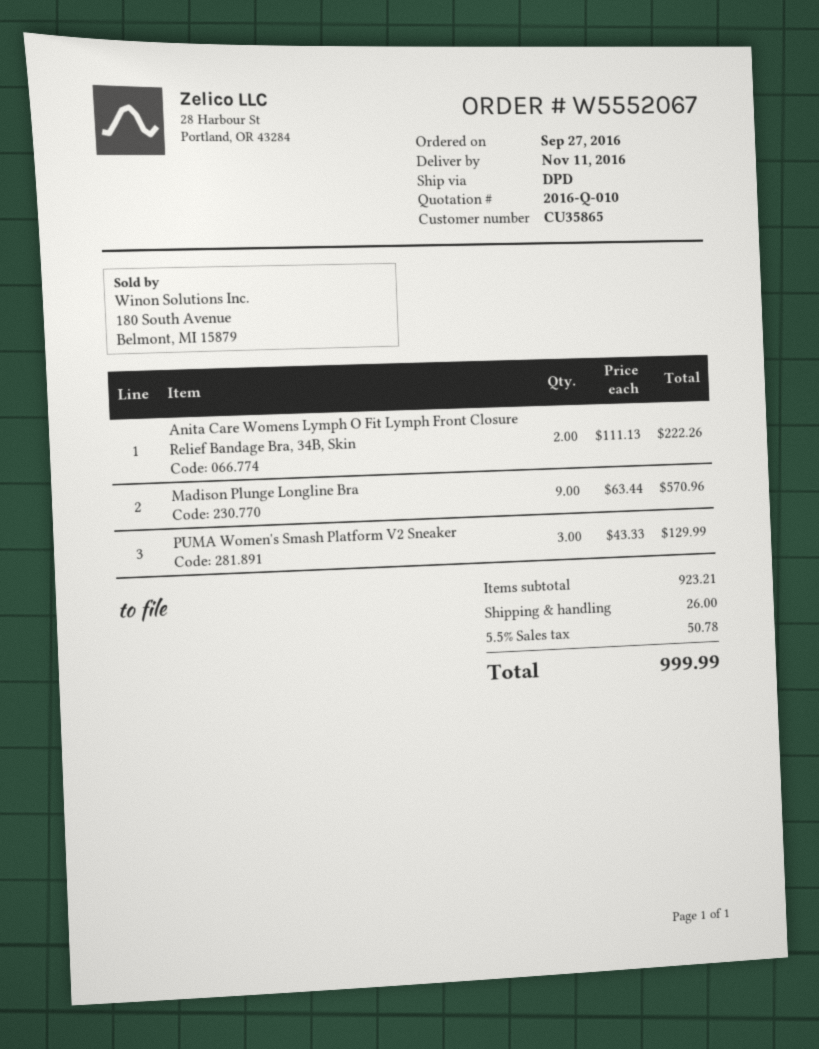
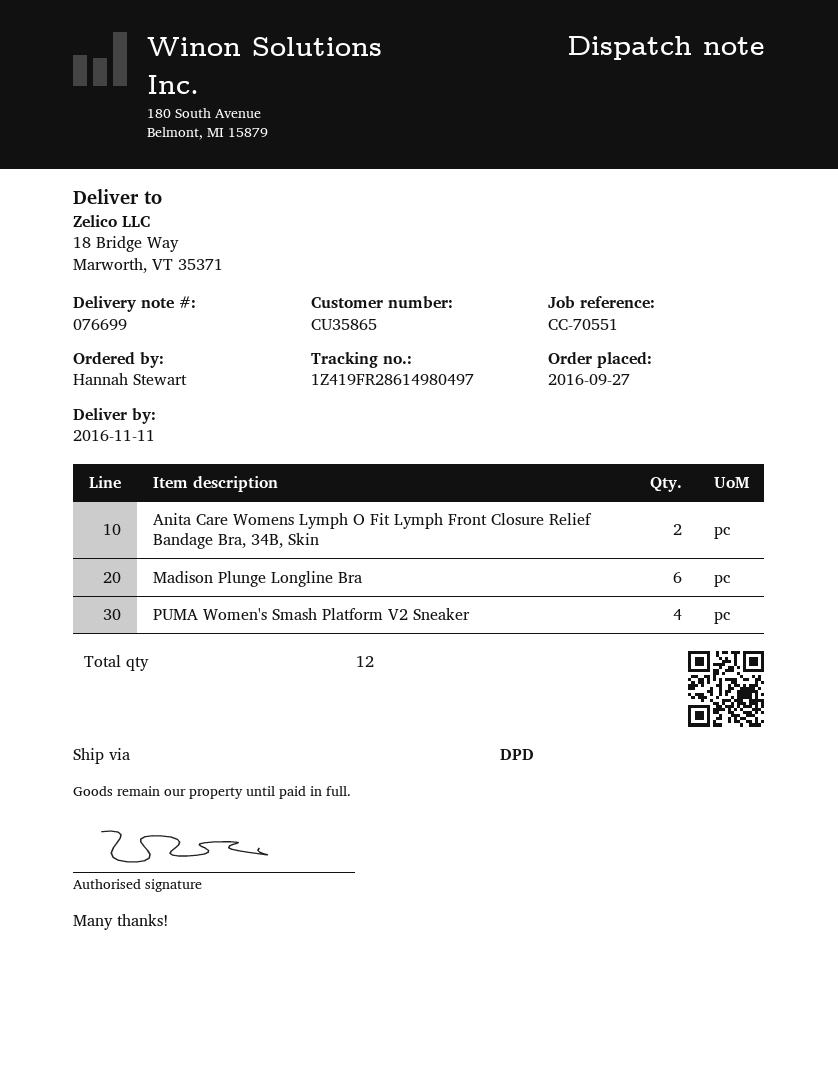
Madison Plunge Longline Bra: 9 -> 6
PUMA Women's Smash Platform V2 Sneaker: 3 -> 4

